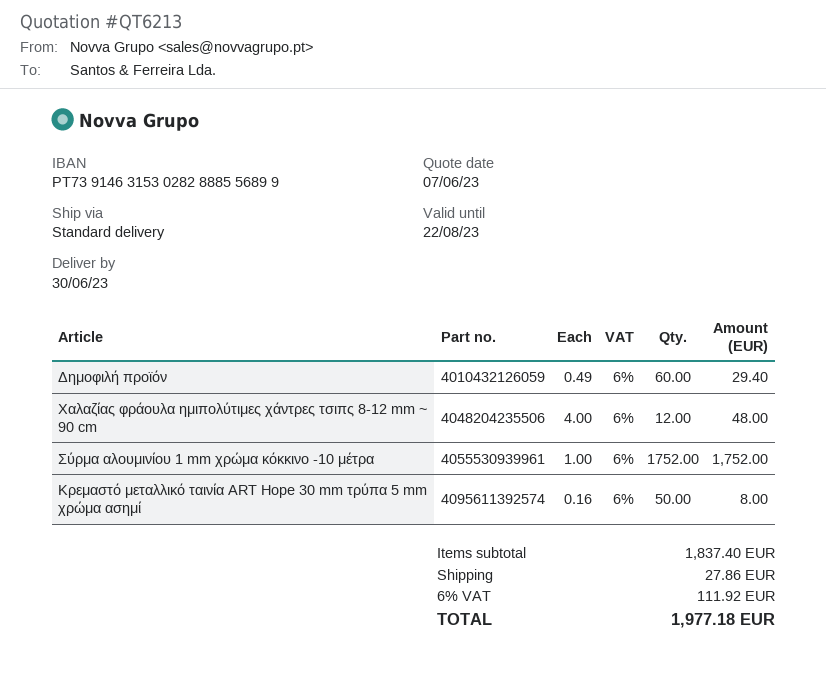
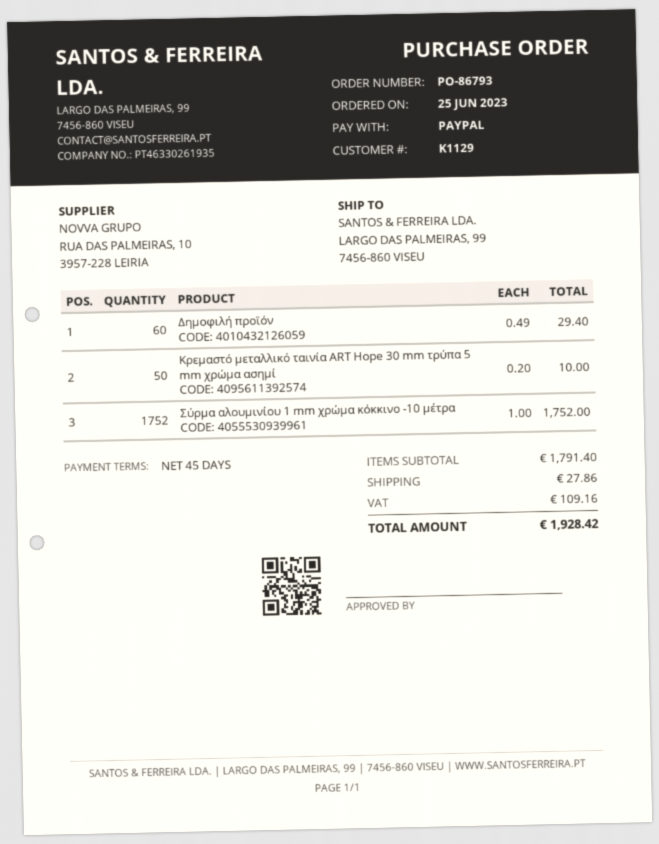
Χαλαζίας φράουλα ημιπολύτιμες χάντρες τσιπς 8-12 mm ~ 90 cm: 12 x 4.00 = 48.00 -> none
Κρεμαστό μεταλλικό ταινία ART Hope 30 mm τρύπα 5 mm χρώμα ασημί: 50 x 0.16 = 8.00 -> 50 x 0.20 = 10.00
subtotal: 1837.40 -> 1791.40
tax: 111.92 -> 109.16
total: 1977.18 -> 1928.42

